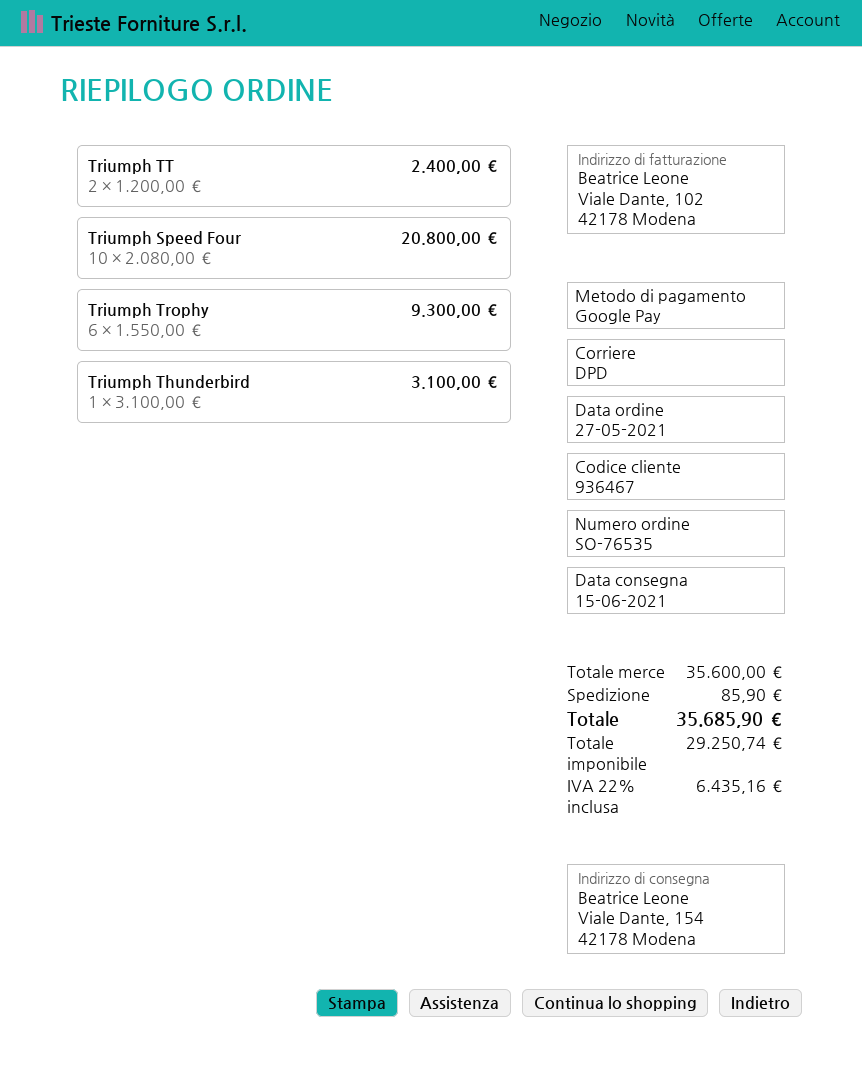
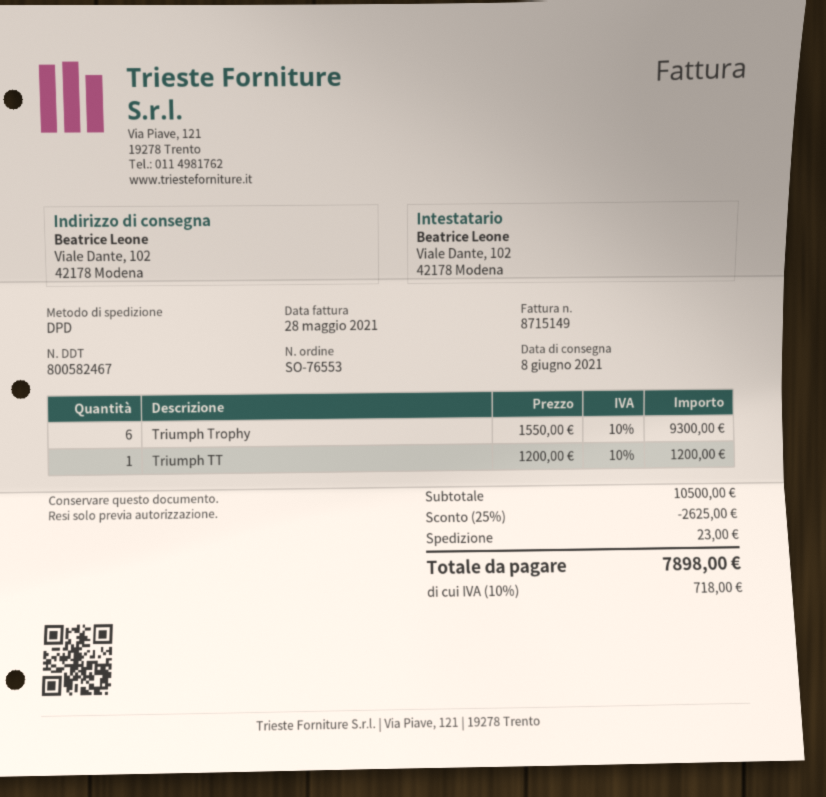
order number: SO-76535 -> SO-76553
delivery date: 2021-06-15 -> 2021-06-08
ship to: Viale Dante, 154, 42178 Modena -> Viale Dante, 102, 42178 Modena
Triumph TT: 2 x 1200.00 = 2400.00 -> 1 x 1200.00 = 1200.00
Triumph Speed Four: 10 x 2080.00 = 20800.00 -> none
Triumph Thunderbird: 1 x 3100.00 = 3100.00 -> none
subtotal: 35600.00 -> 10500.00
discount: none -> 25% = 2625.00
shipping: 85.90 -> 23.00
tax: 22% = 6435.16 -> 10% = 718.00
total: 35685.90 -> 7898.00

